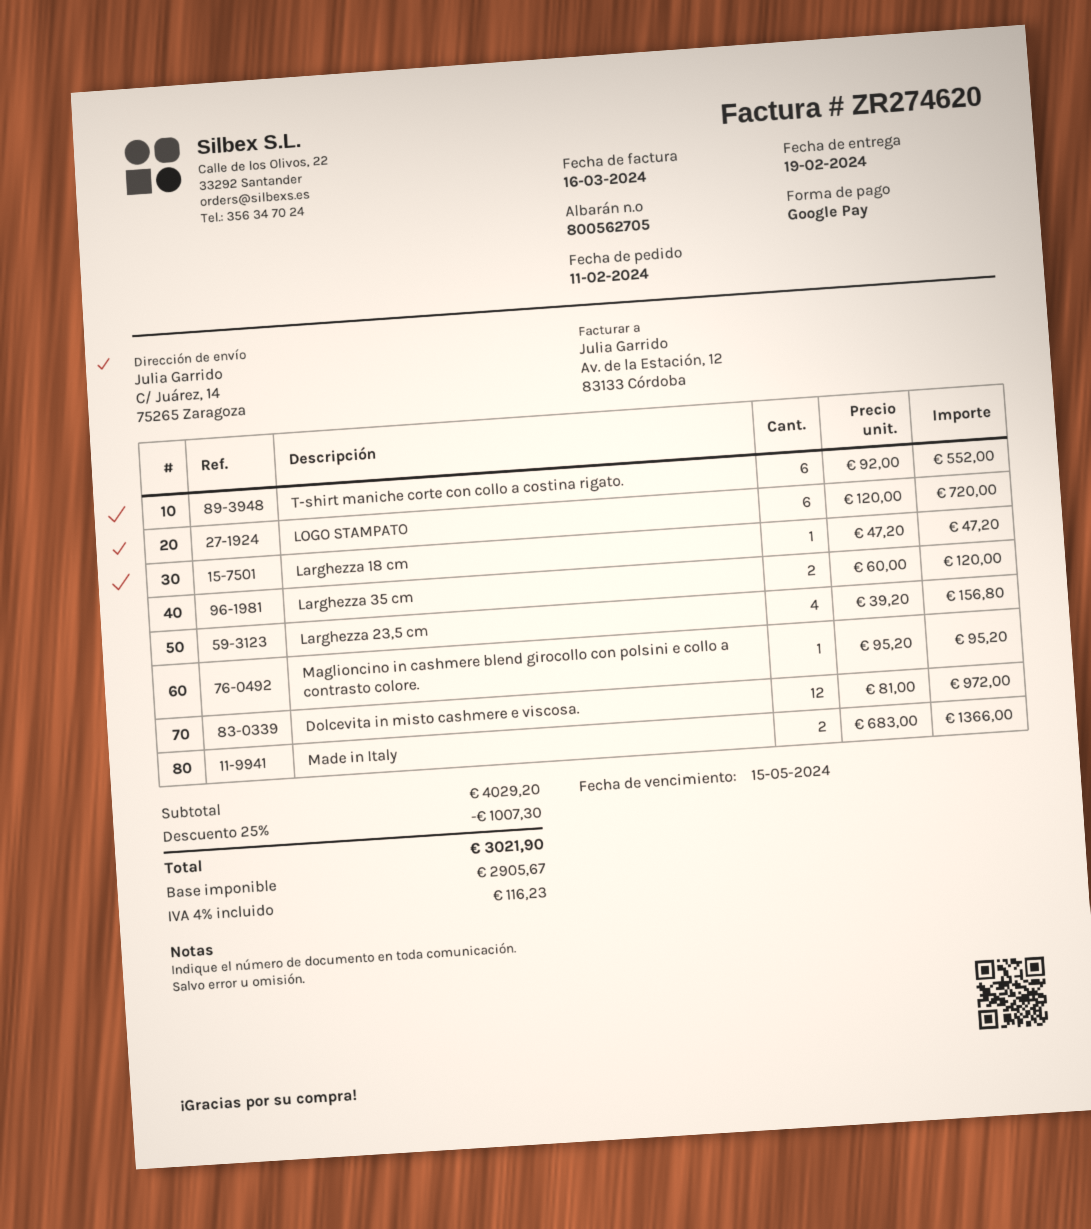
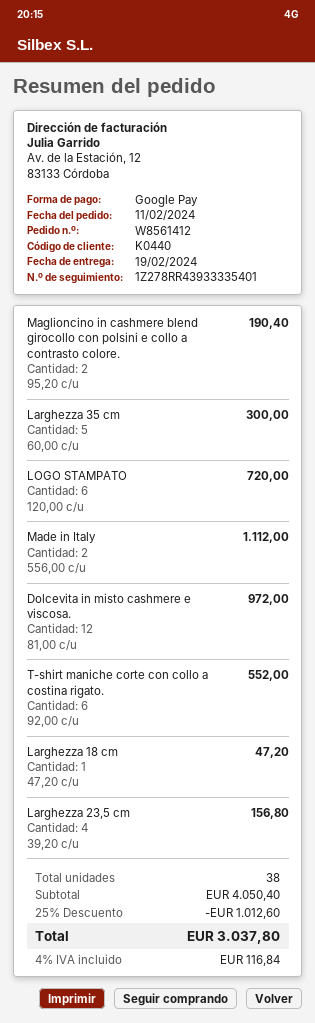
Larghezza 35 cm: 2 x 60.00 = 120.00 -> 5 x 60.00 = 300.00
Maglioncino in cashmere blend girocollo con polsini e collo a contrasto colore.: 1 x 95.20 = 95.20 -> 2 x 95.20 = 190.40
Made in Italy: 2 x 683.00 = 1366.00 -> 2 x 556.00 = 1112.00
subtotal: 4029.20 -> 4050.40
discount: 25% = 1007.30 -> 25% = 1012.60
tax: 4% = 116.23 -> 4% = 116.84
total: 3021.90 -> 3037.80

